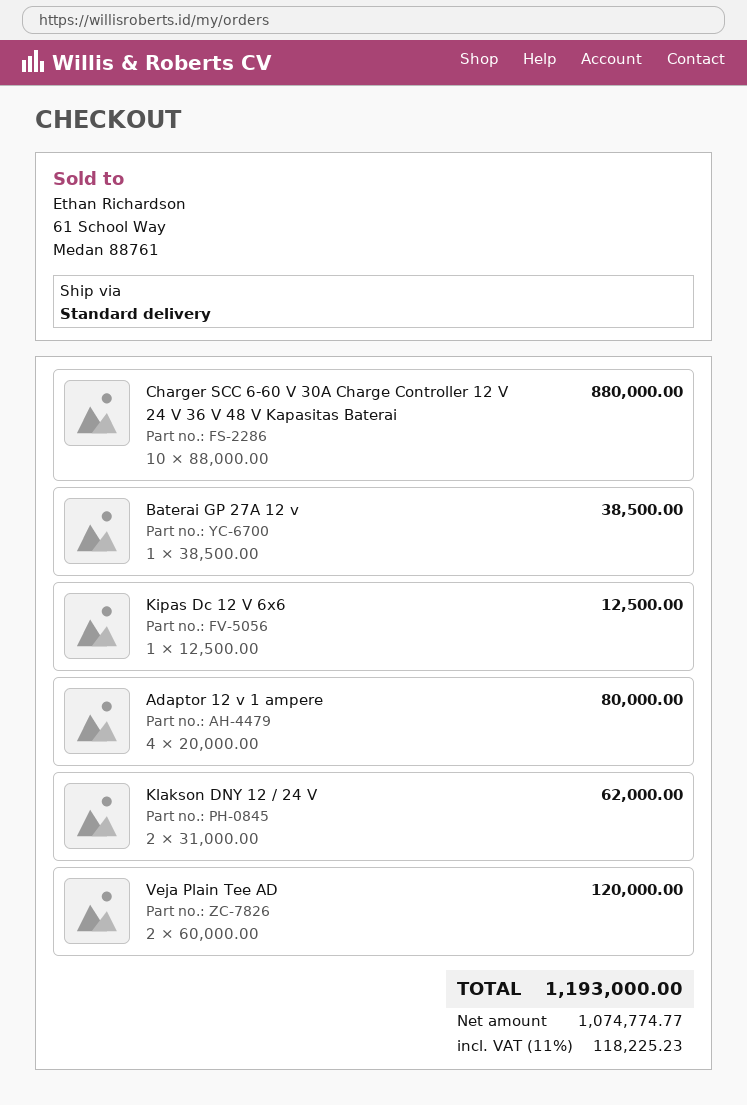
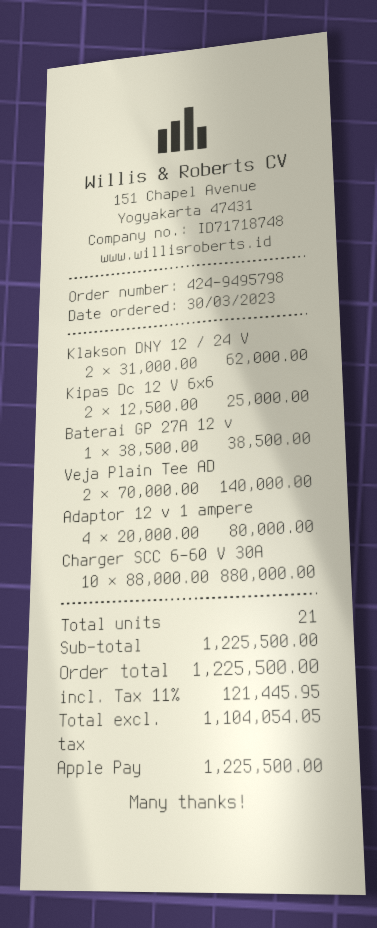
Kipas Dc 12 V 6x6: 1 x 12500.00 = 12500.00 -> 2 x 12500.00 = 25000.00
Veja Plain Tee AD: 2 x 60000.00 = 120000.00 -> 2 x 70000.00 = 140000.00
net: 1074774.77 -> 1104054.05
tax: 11% = 118225.23 -> 11% = 121445.95
total: 1193000.00 -> 1225500.00

